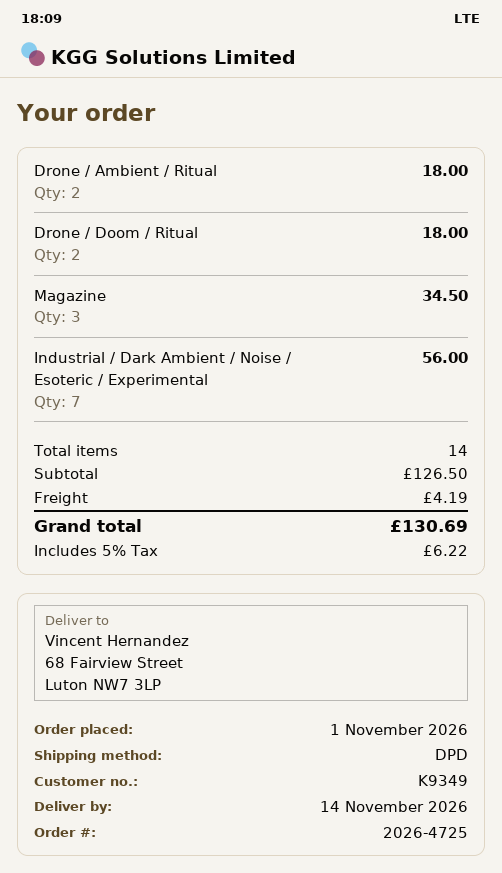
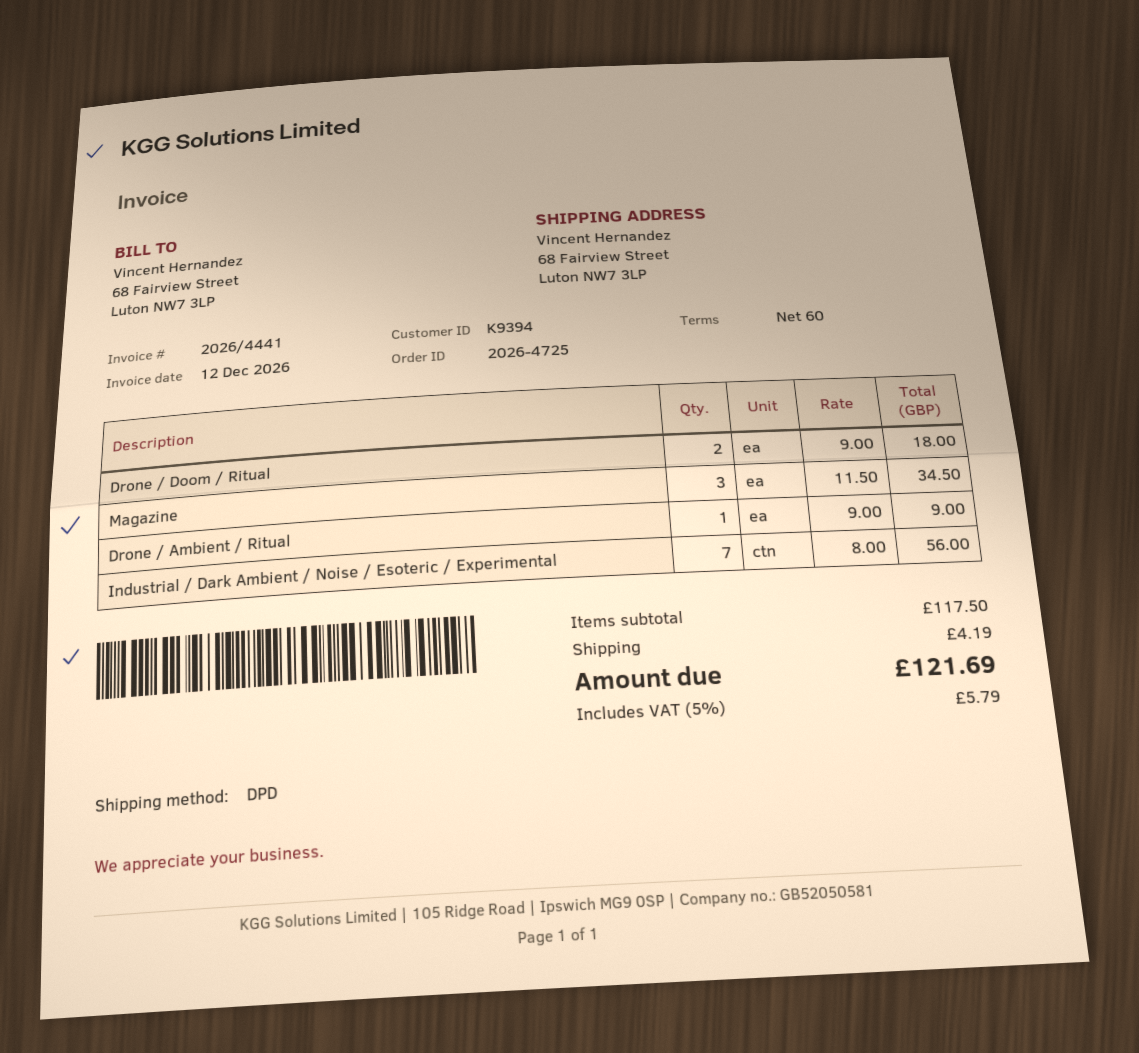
customer number: K9349 -> K9394
Drone / Ambient / Ritual: 2 for 18.00 -> 1 for 9.00
subtotal: 126.50 -> 117.50
tax: 5% = 6.22 -> 5% = 5.79
total: 130.69 -> 121.69

